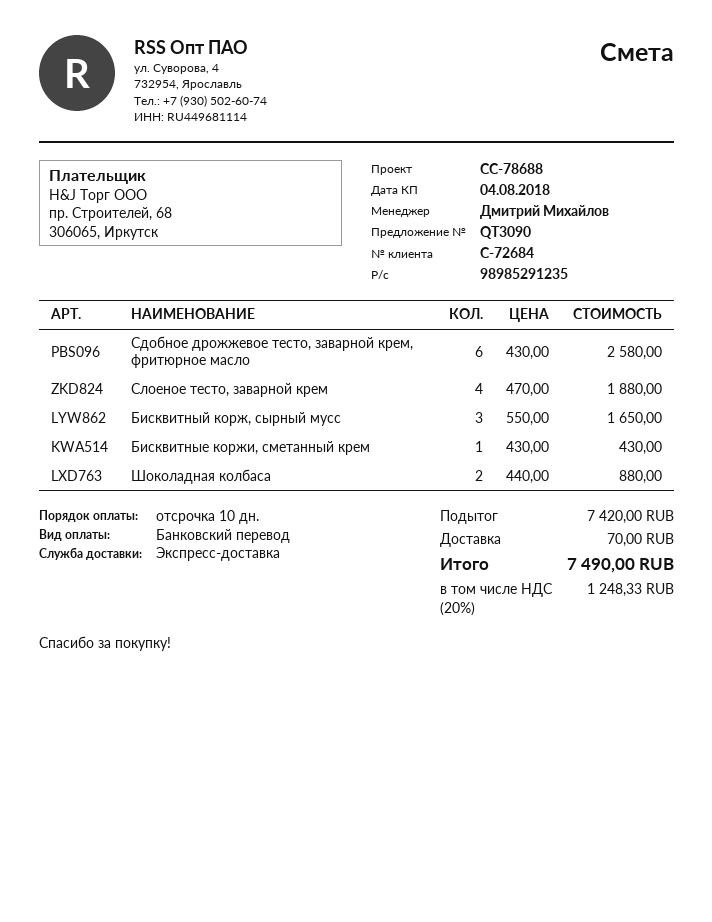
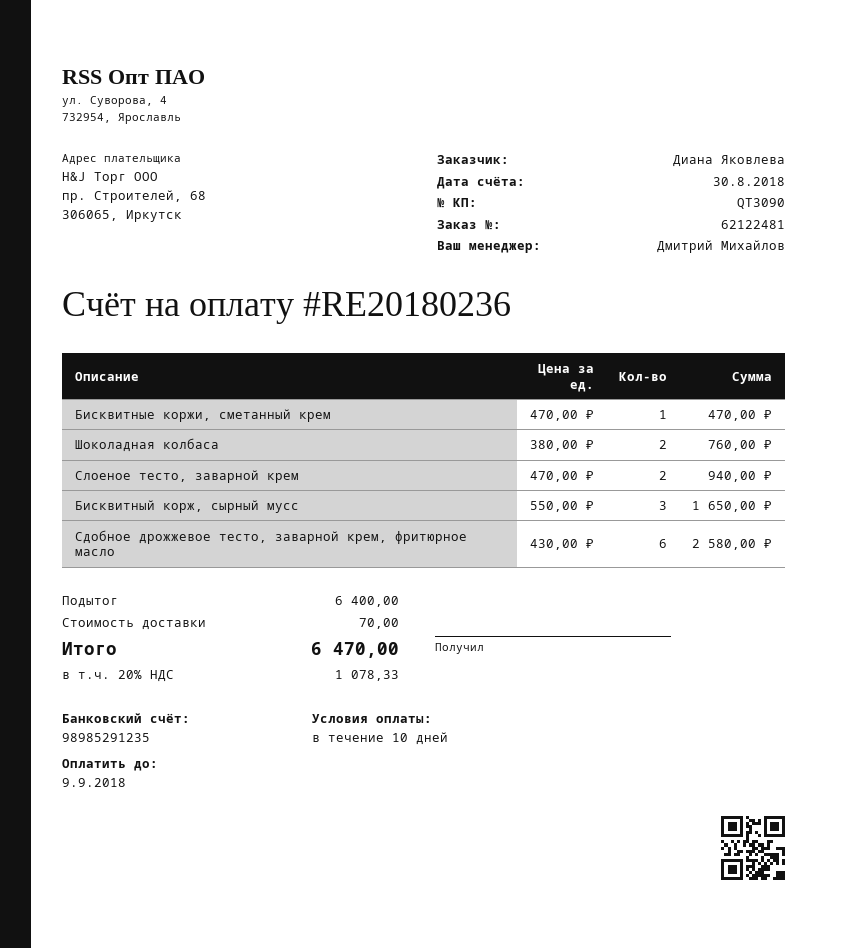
Слоеное тесто, заварной крем: 4 x 470.00 = 1880.00 -> 2 x 470.00 = 940.00
Бисквитные коржи, сметанный крем: 1 x 430.00 = 430.00 -> 1 x 470.00 = 470.00
Шоколадная колбаса: 2 x 440.00 = 880.00 -> 2 x 380.00 = 760.00
subtotal: 7420.00 -> 6400.00
tax: 20% = 1248.33 -> 20% = 1078.33
total: 7490.00 -> 6470.00

